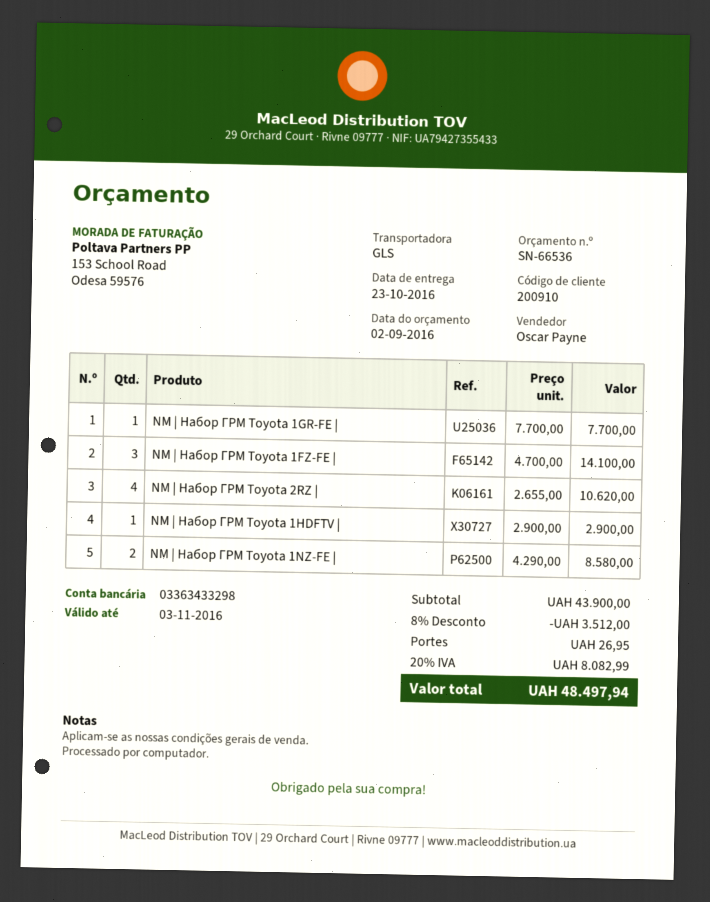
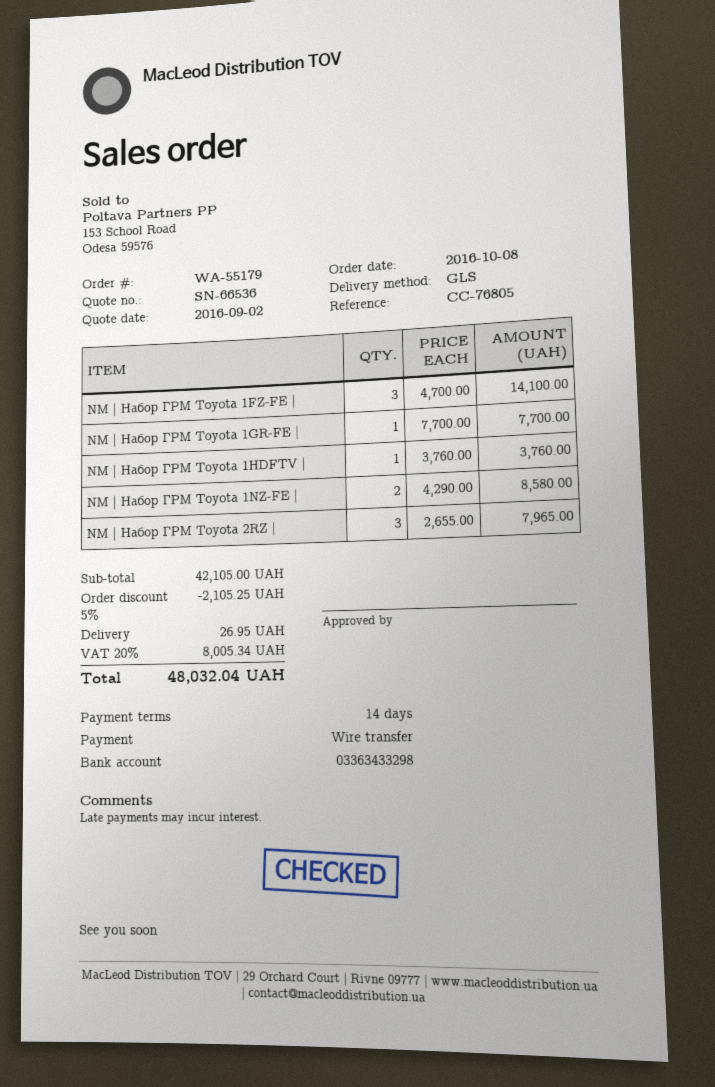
NM | Набор ГРМ Toyota 2RZ |: 4 x 2655.00 = 10620.00 -> 3 x 2655.00 = 7965.00
NM | Набор ГРМ Toyota 1HDFTV |: 1 x 2900.00 = 2900.00 -> 1 x 3760.00 = 3760.00
subtotal: 43900.00 -> 42105.00
discount: 8% = 3512.00 -> 5% = 2105.25
tax: 20% = 8082.99 -> 20% = 8005.34
total: 48497.94 -> 48032.04

